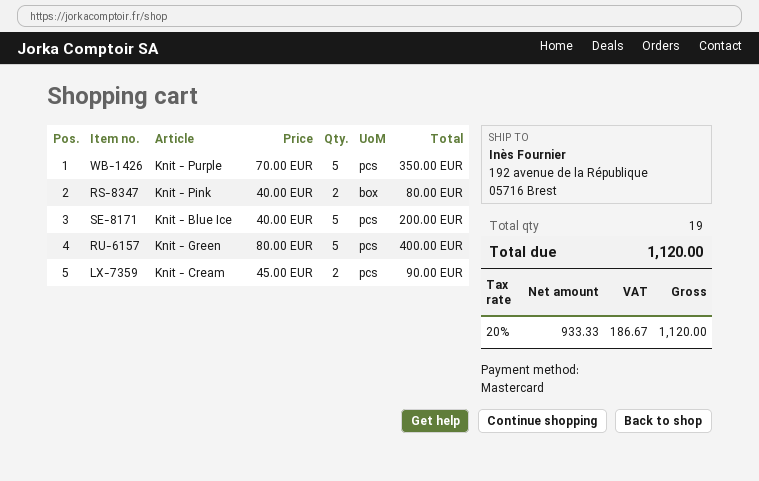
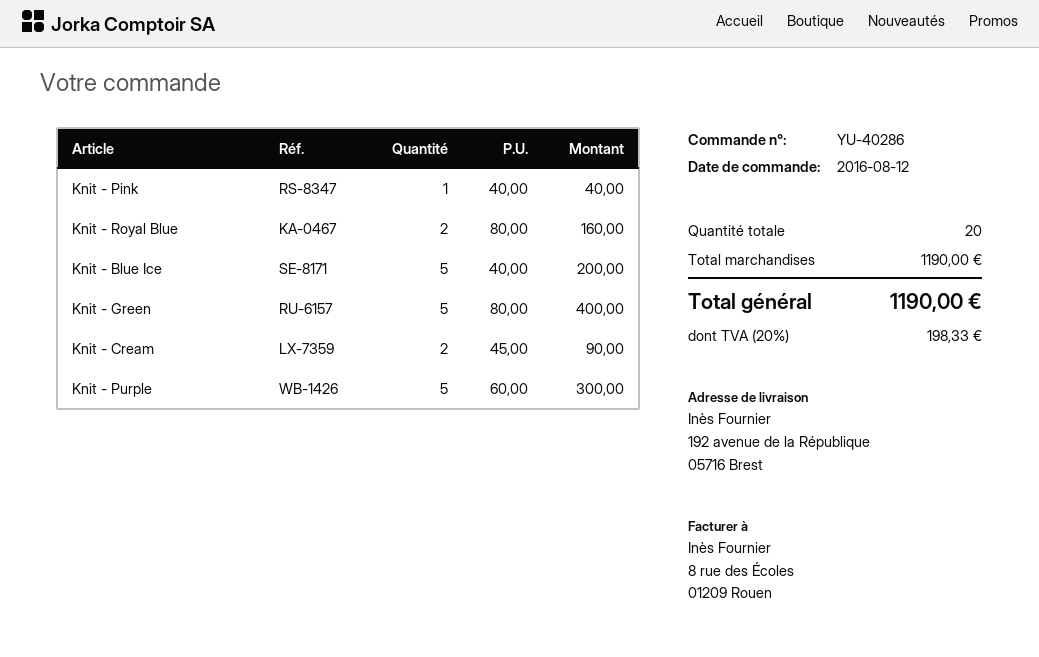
Knit - Purple: 5 x 70.00 = 350.00 -> 5 x 60.00 = 300.00
Knit - Pink: 2 x 40.00 = 80.00 -> 1 x 40.00 = 40.00
Knit - Royal Blue: none -> 2 x 80.00 = 160.00
total quantity: 19 -> 20
tax: 20% = 186.67 -> 20% = 198.33
total: 1120.00 -> 1190.00

